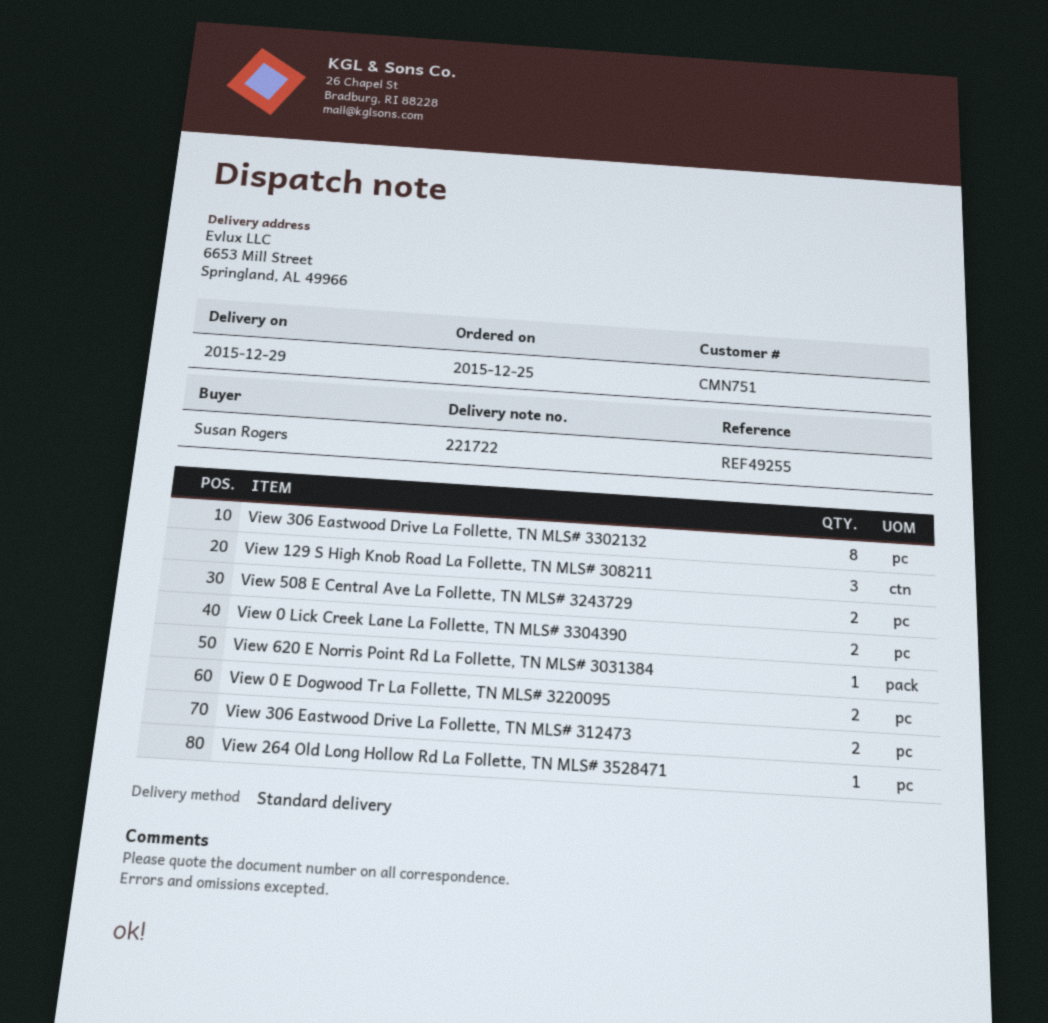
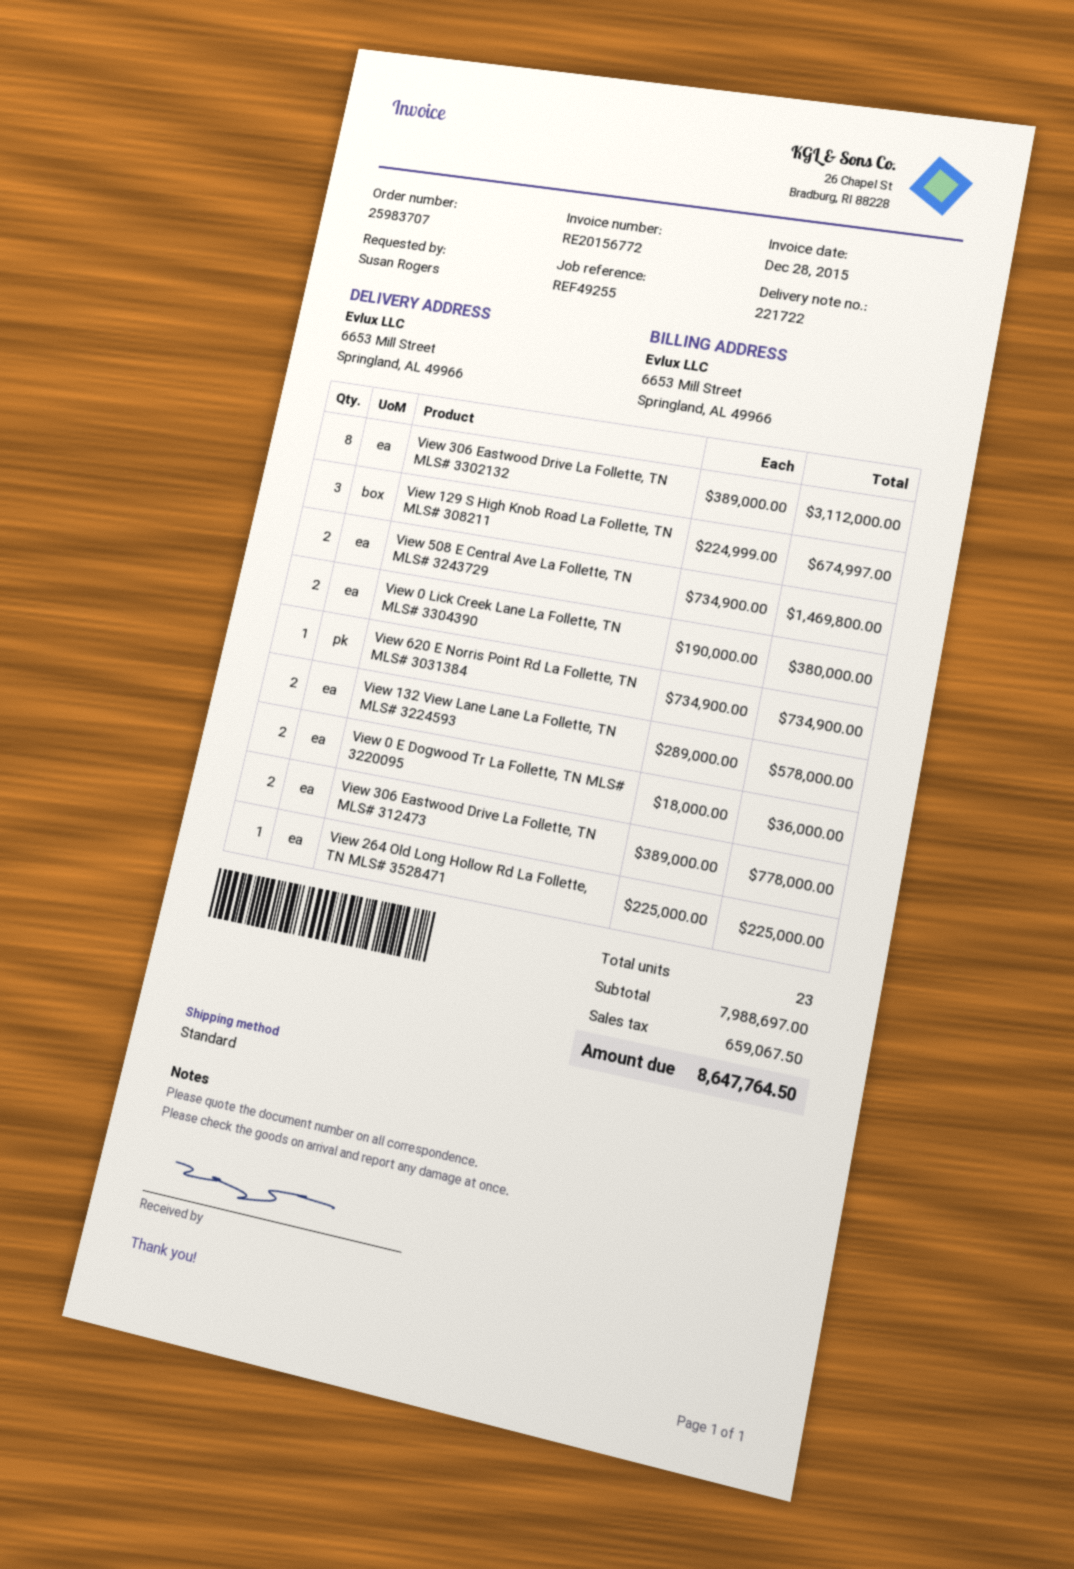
View 132 View Lane Lane La Follette, TN MLS# 3224593: none -> 2

